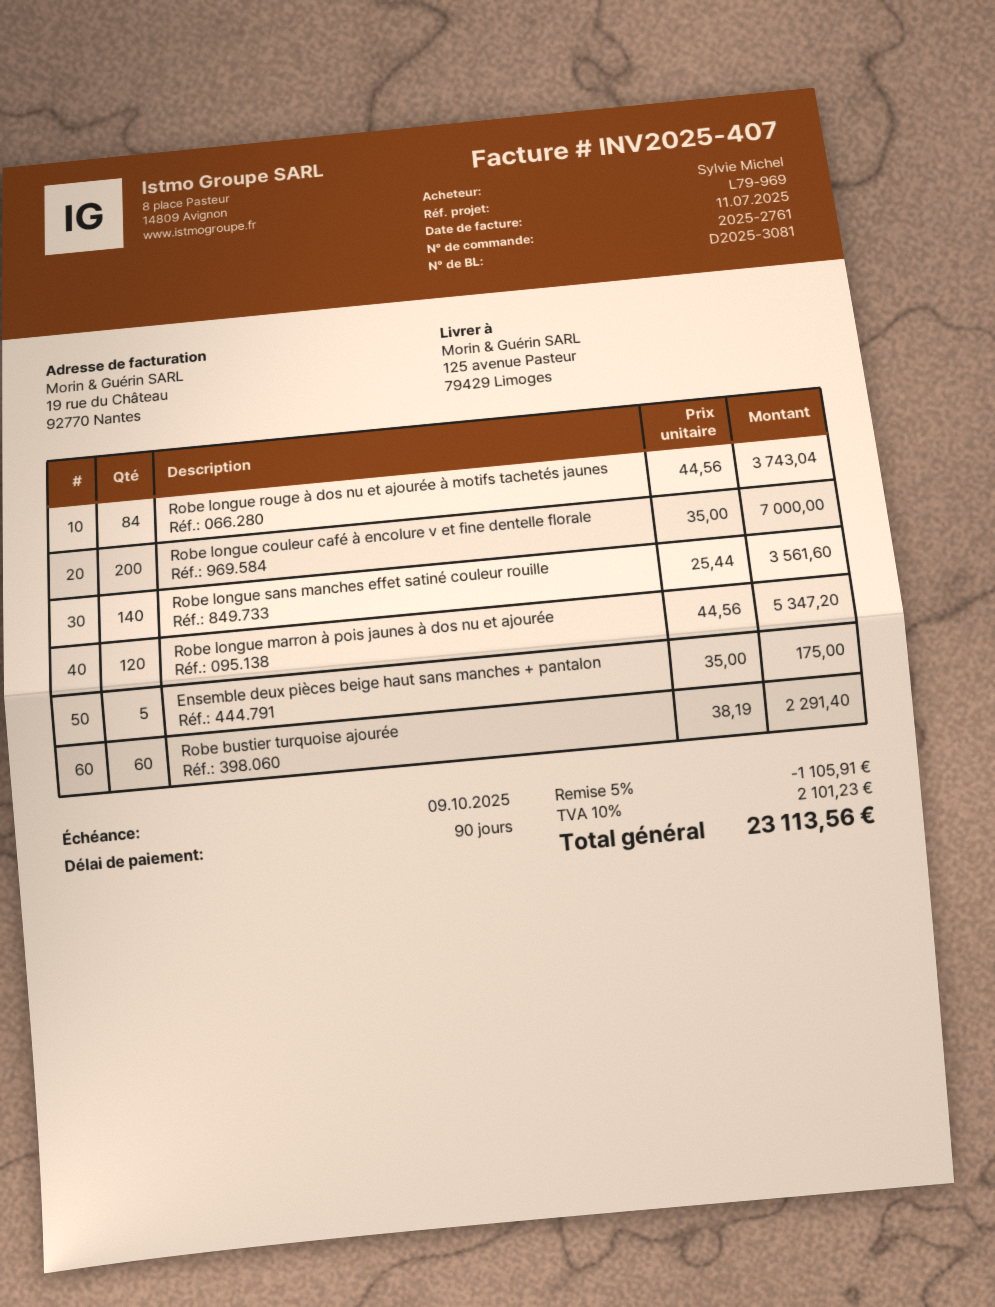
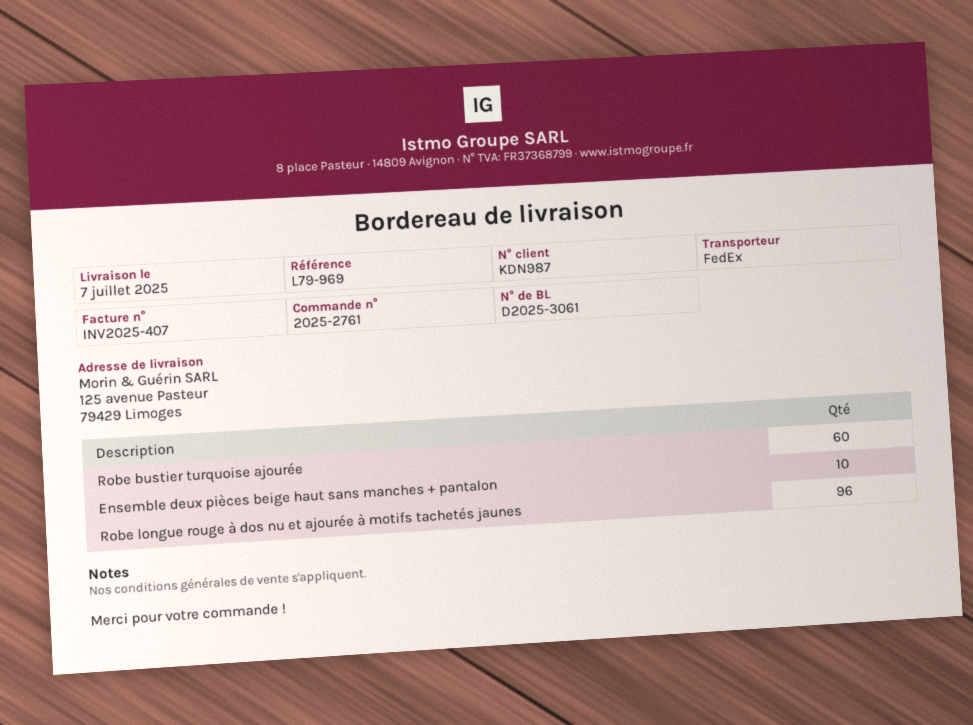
delivery note number: D2025-3081 -> D2025-3061
Robe longue rouge à dos nu et ajourée à motifs tachetés jaunes: 84 -> 96
Robe longue couleur café à encolure v et fine dentelle florale: 200 -> none
Robe longue sans manches effet satiné couleur rouille: 140 -> none
Robe longue marron à pois jaunes à dos nu et ajourée: 120 -> none
Ensemble deux pièces beige haut sans manches + pantalon: 5 -> 10

